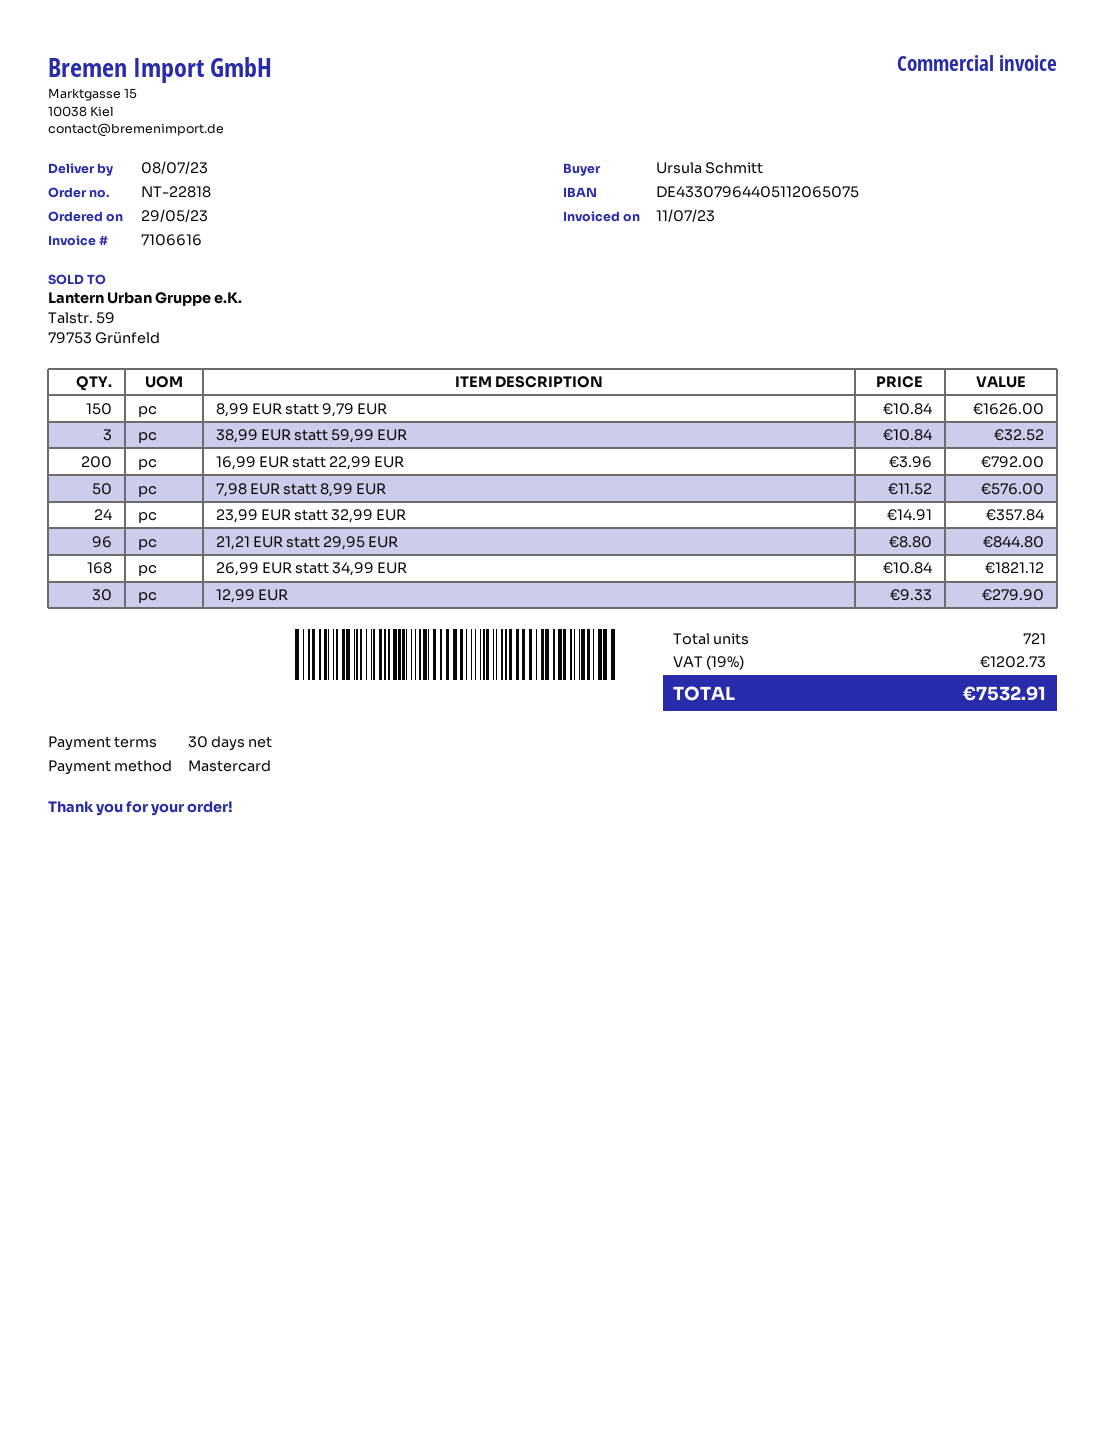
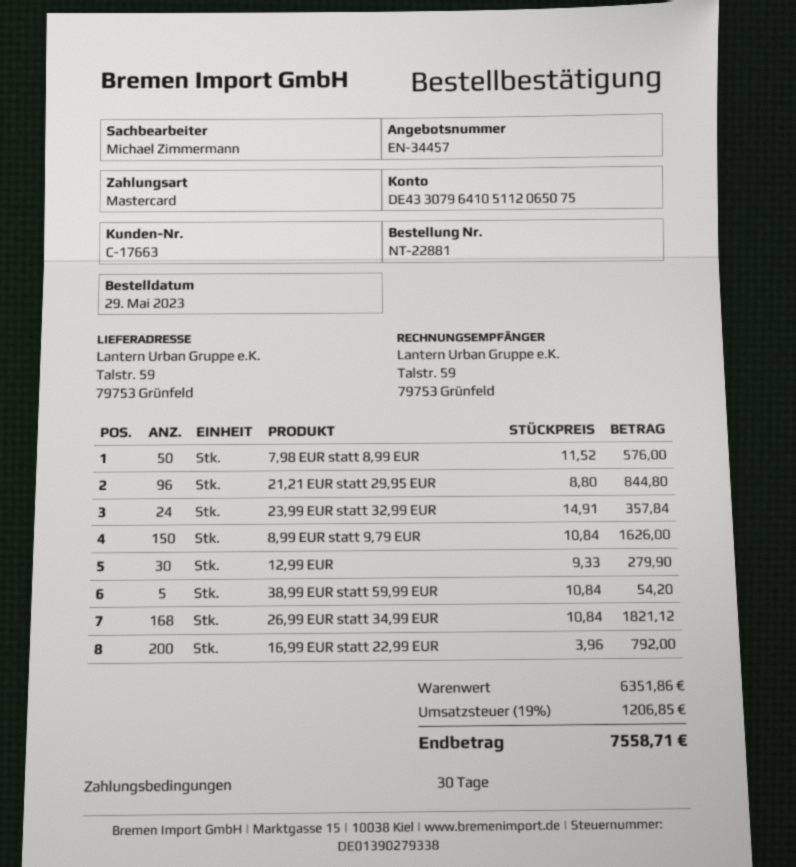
order number: NT-22818 -> NT-22881
bank account: DE43307964405112065075 -> DE43307964105112065075
38,99 EUR statt 59,99 EUR: 3 x 10.84 = 32.52 -> 5 x 10.84 = 54.20
tax: 19% = 1202.73 -> 19% = 1206.85
total: 7532.91 -> 7558.71

